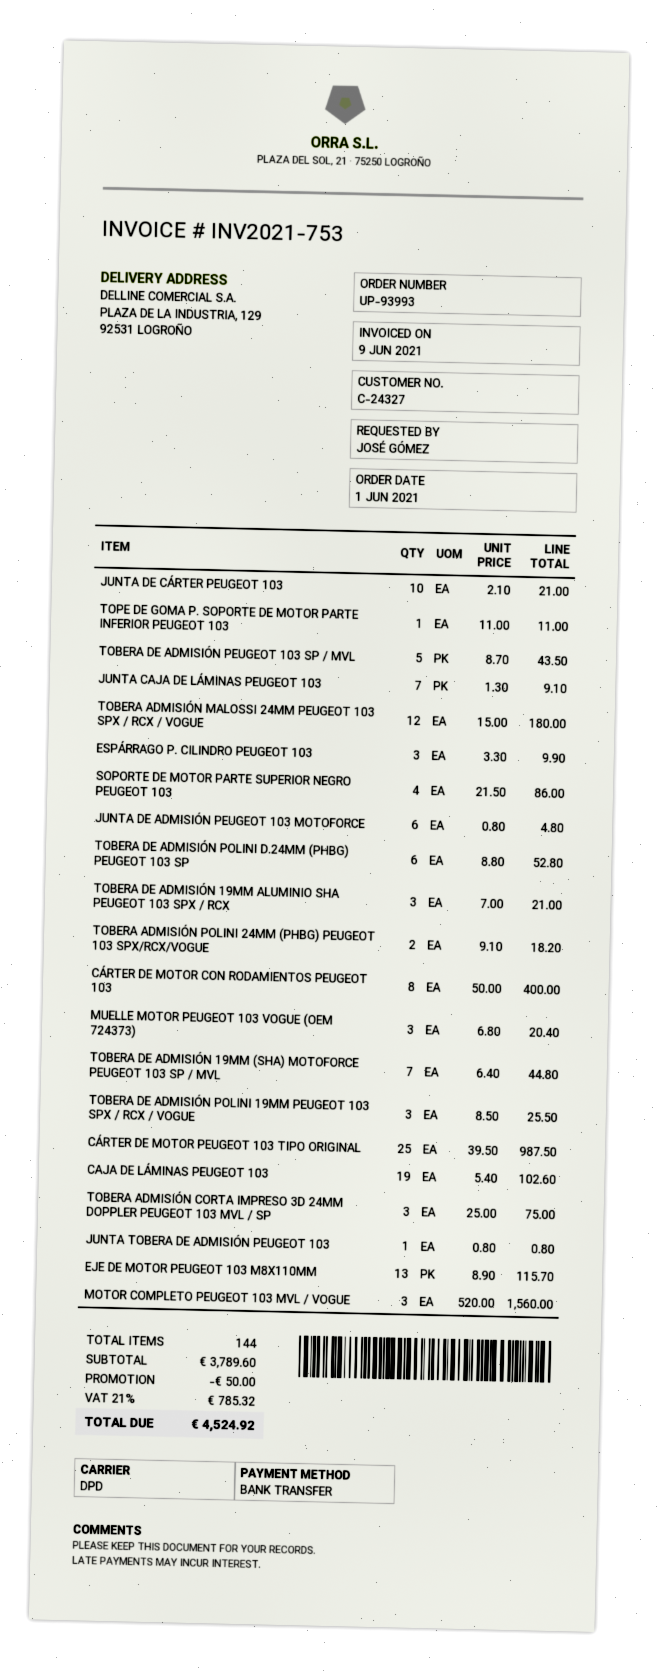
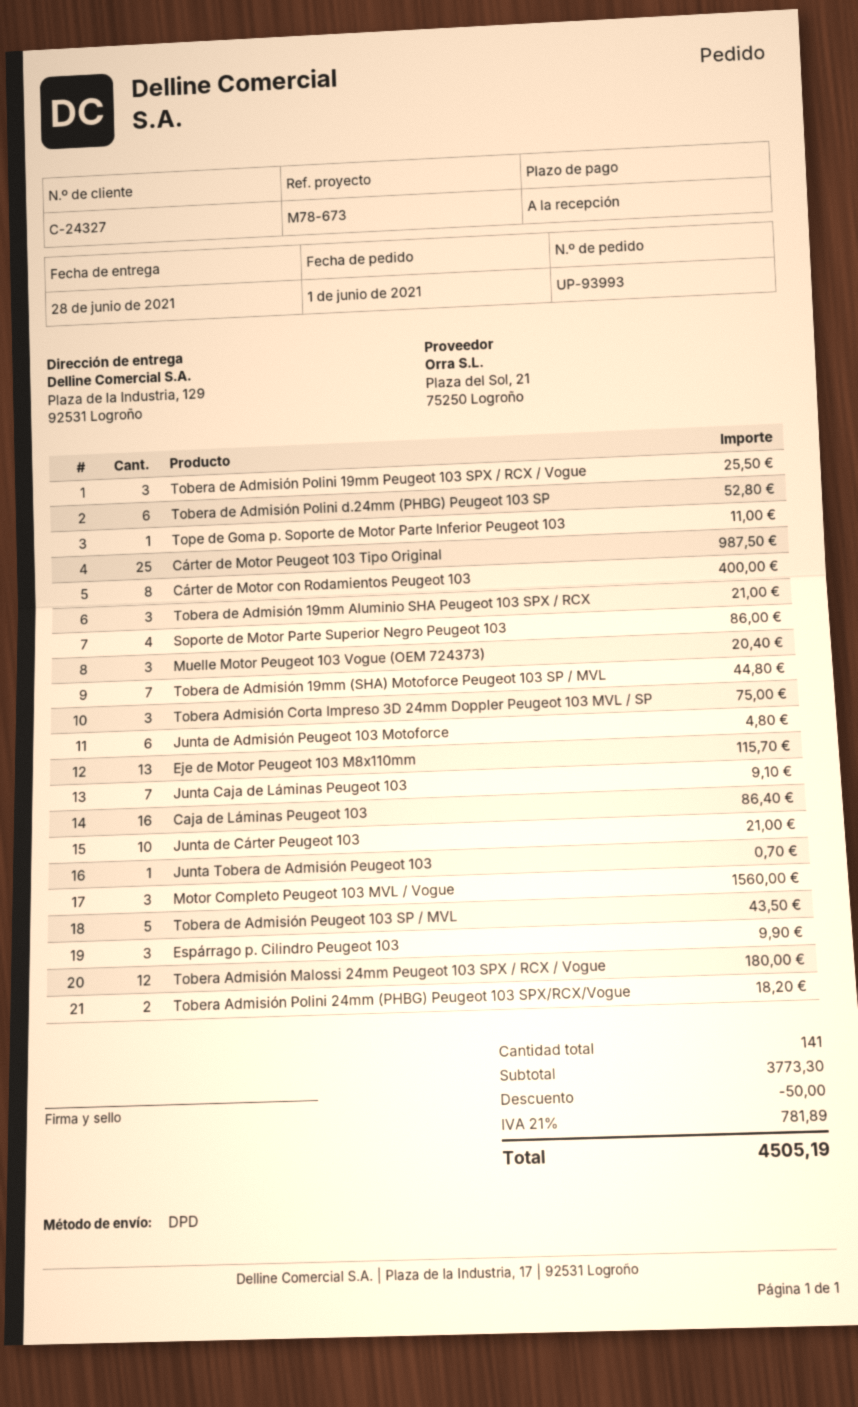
CAJA DE LÁMINAS PEUGEOT 103: 19 for 102.60 -> 16 for 86.40
JUNTA TOBERA DE ADMISIÓN PEUGEOT 103: 1 for 0.80 -> 1 for 0.70
total quantity: 144 -> 141
subtotal: 3789.60 -> 3773.30
tax: 21% = 785.32 -> 21% = 781.89
total: 4524.92 -> 4505.19

